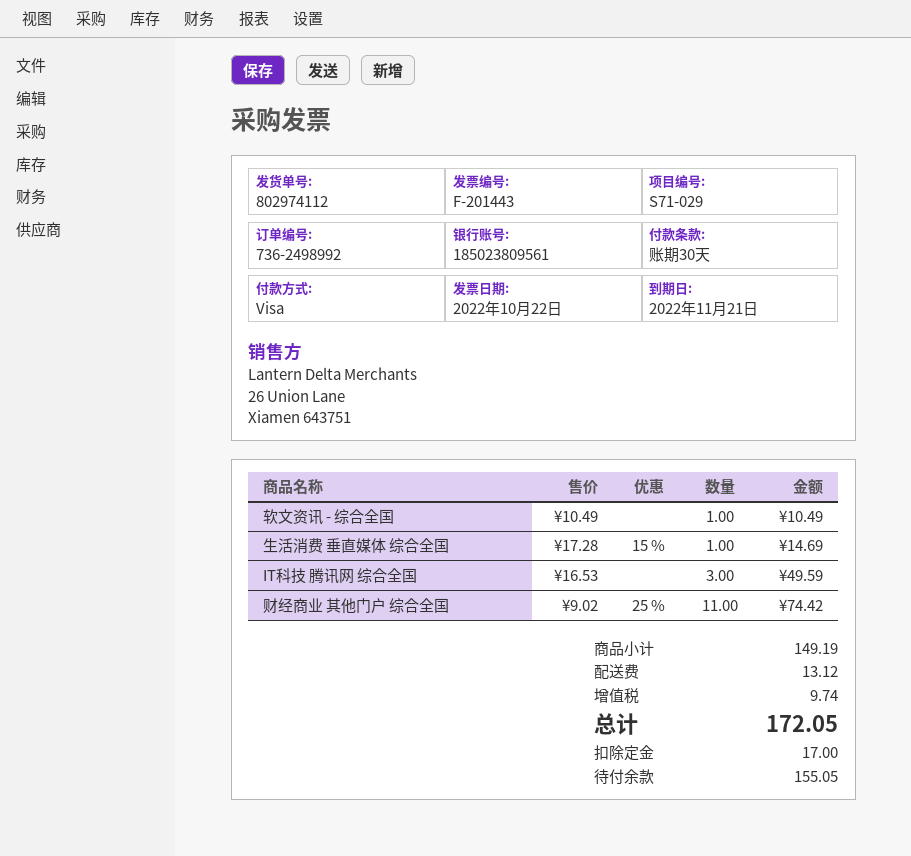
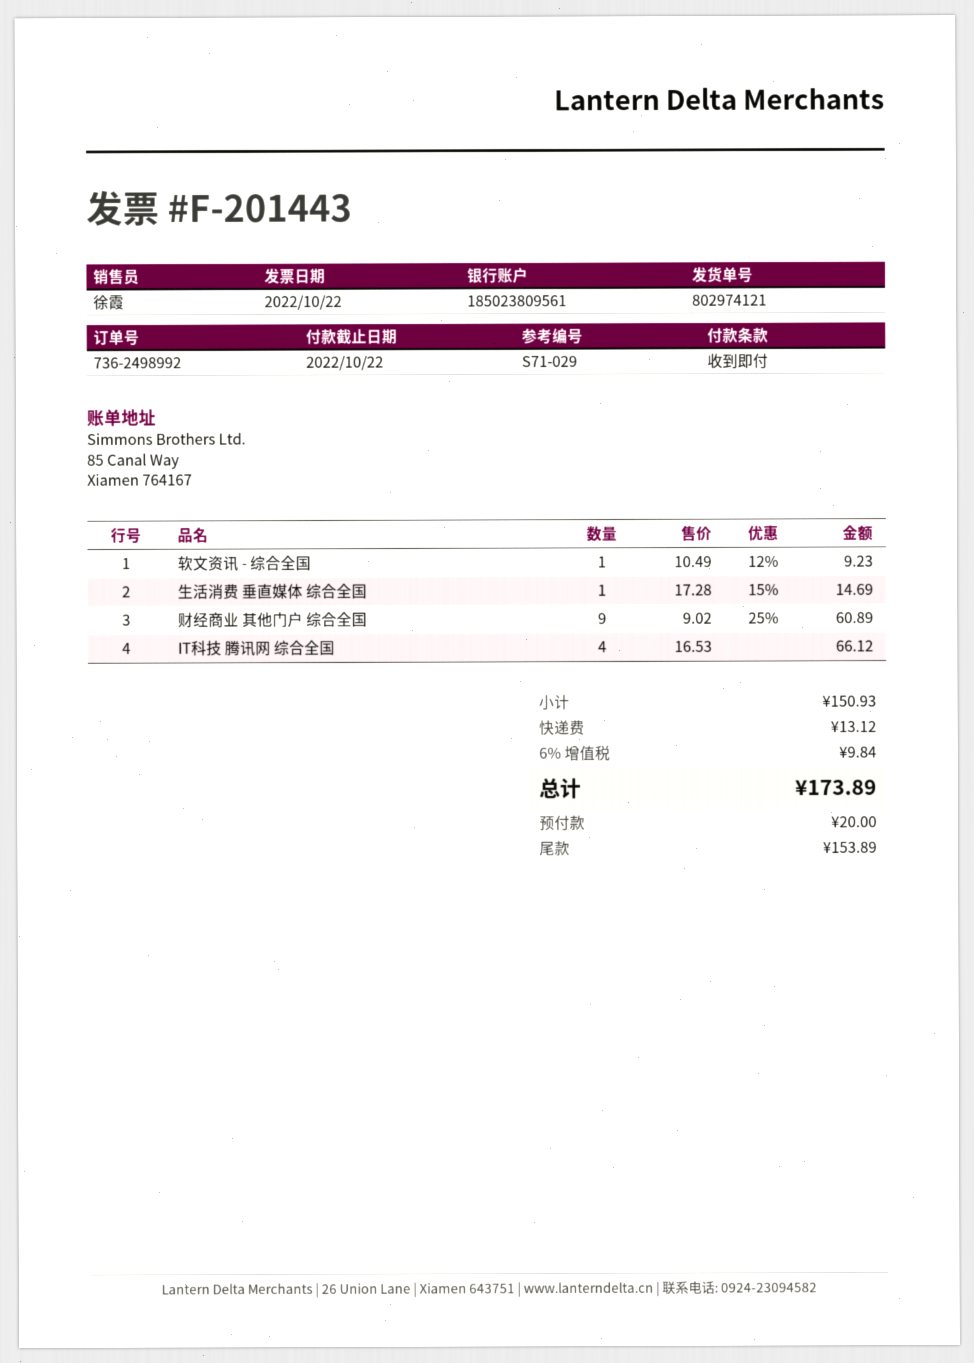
delivery note number: 802974112 -> 802974121
payment terms: 30 days -> on receipt
due date: 2022-11-21 -> 2022-10-22
软文资讯 - 综合全国: 1 x 10.49 = 10.49 -> 1 x 10.49 - 12% = 9.23
IT科技 腾讯网 综合全国: 3 x 16.53 = 49.59 -> 4 x 16.53 = 66.12
财经商业 其他门户 综合全国: 11 x 9.02 - 25% = 74.42 -> 9 x 9.02 - 25% = 60.89
subtotal: 149.19 -> 150.93
tax: 9.74 -> 9.84
total: 172.05 -> 173.89
deposit: 17.00 -> 20.00
balance: 155.05 -> 153.89

